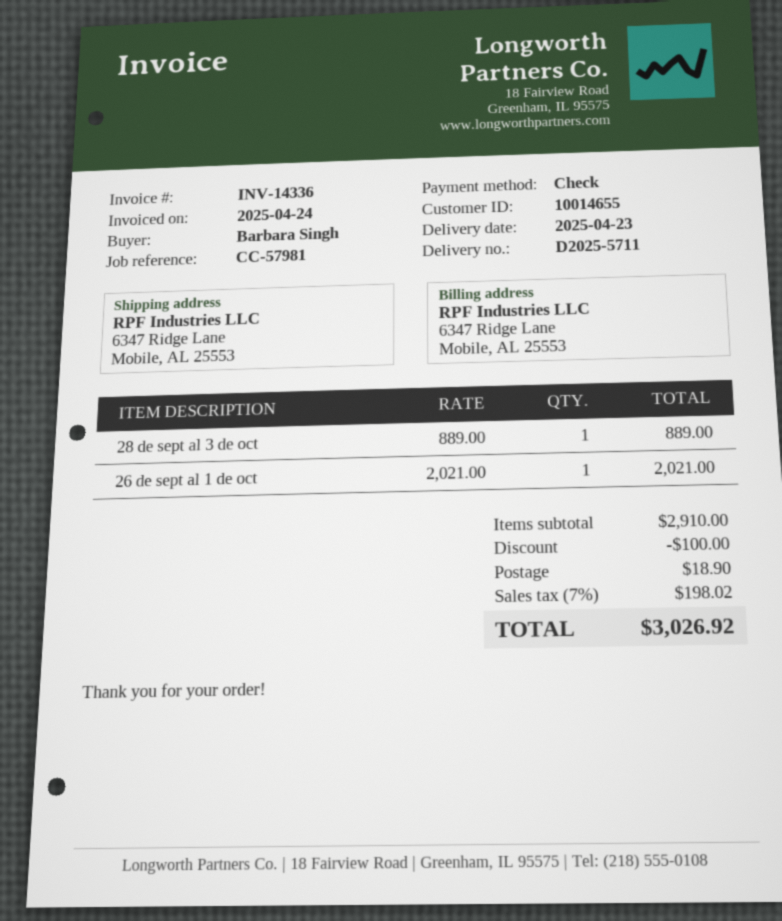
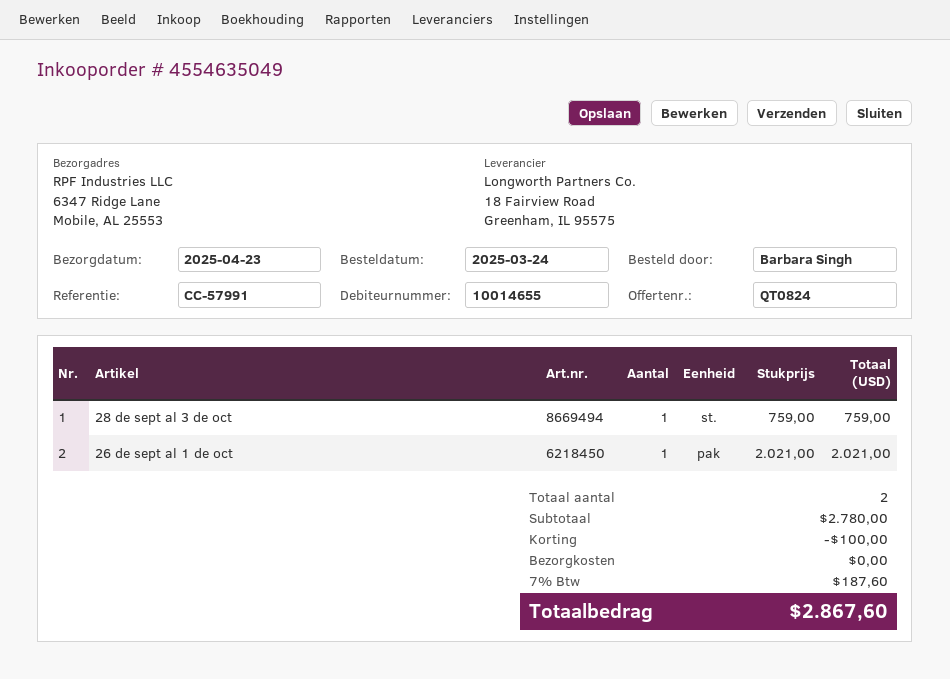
reference: CC-57981 -> CC-57991
28 de sept al 3 de oct: 1 x 889.00 = 889.00 -> 1 x 759.00 = 759.00
subtotal: 2910.00 -> 2780.00
shipping: 18.90 -> 0.00
tax: 7% = 198.02 -> 7% = 187.60
total: 3026.92 -> 2867.60

